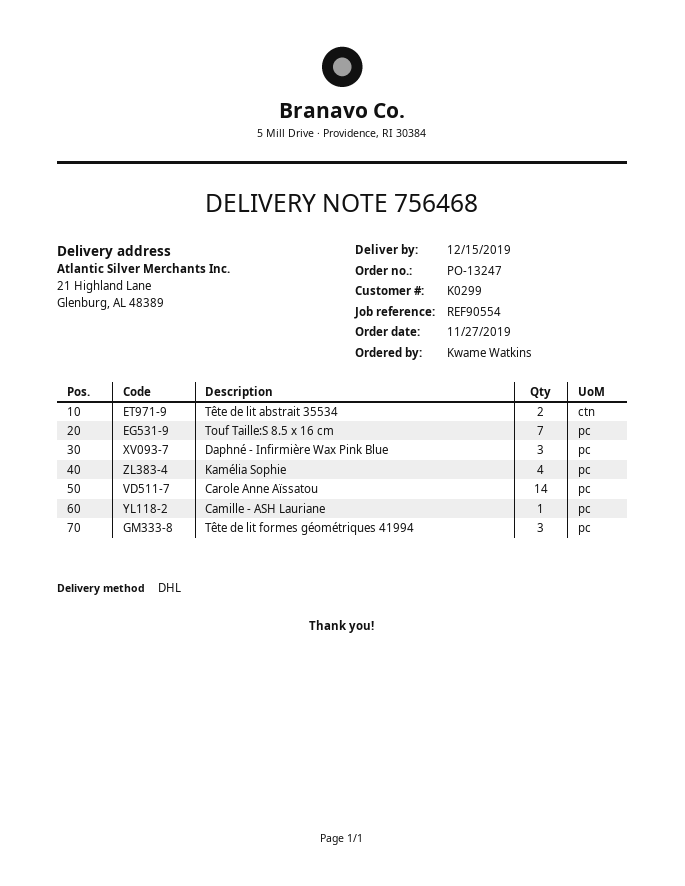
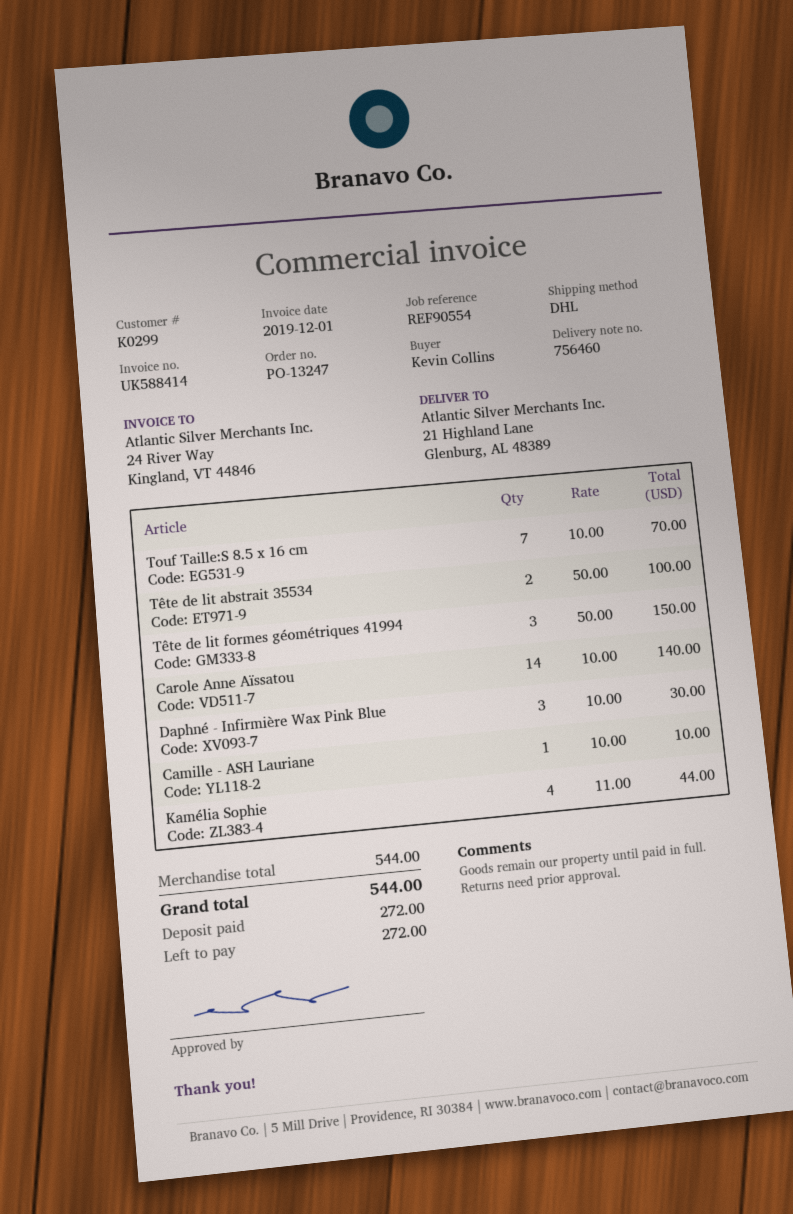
delivery note number: 756468 -> 756460
ordered by: Kwame Watkins -> Kevin Collins

